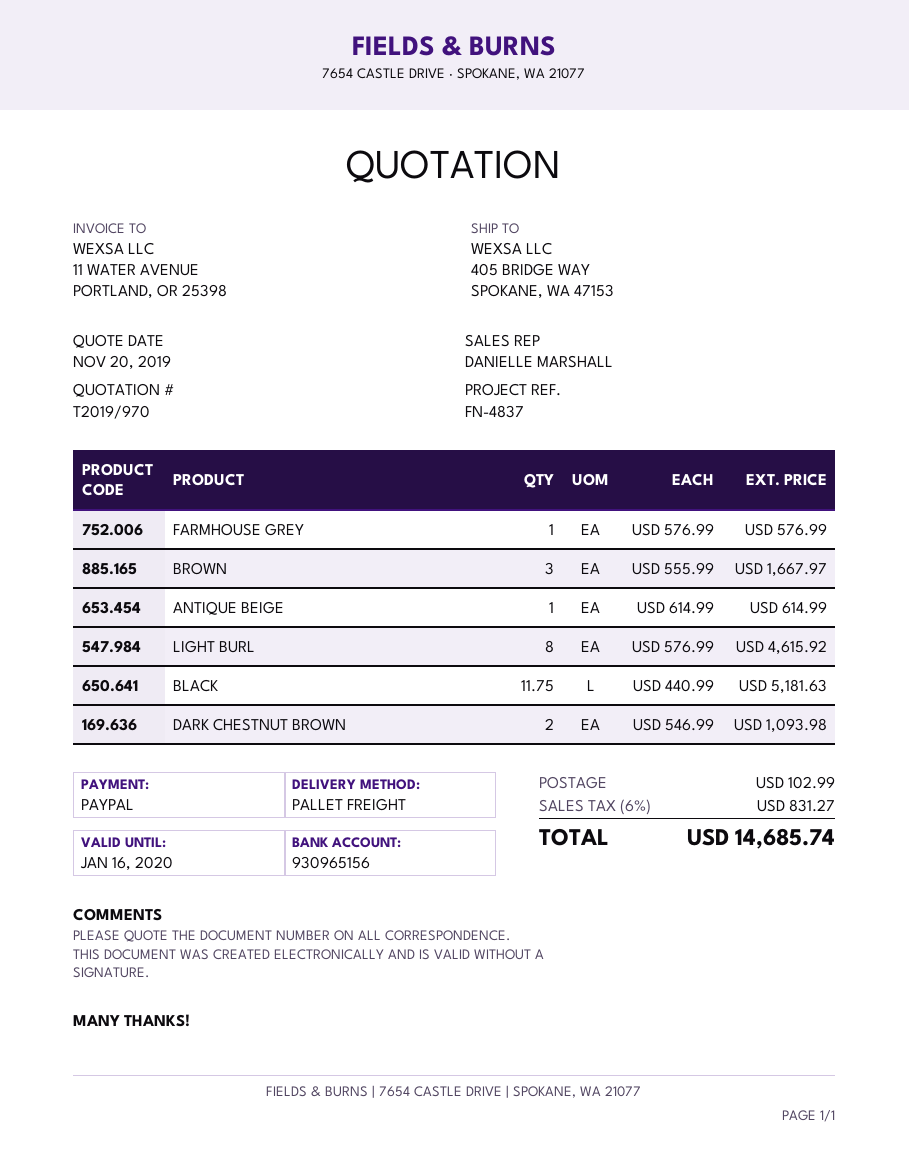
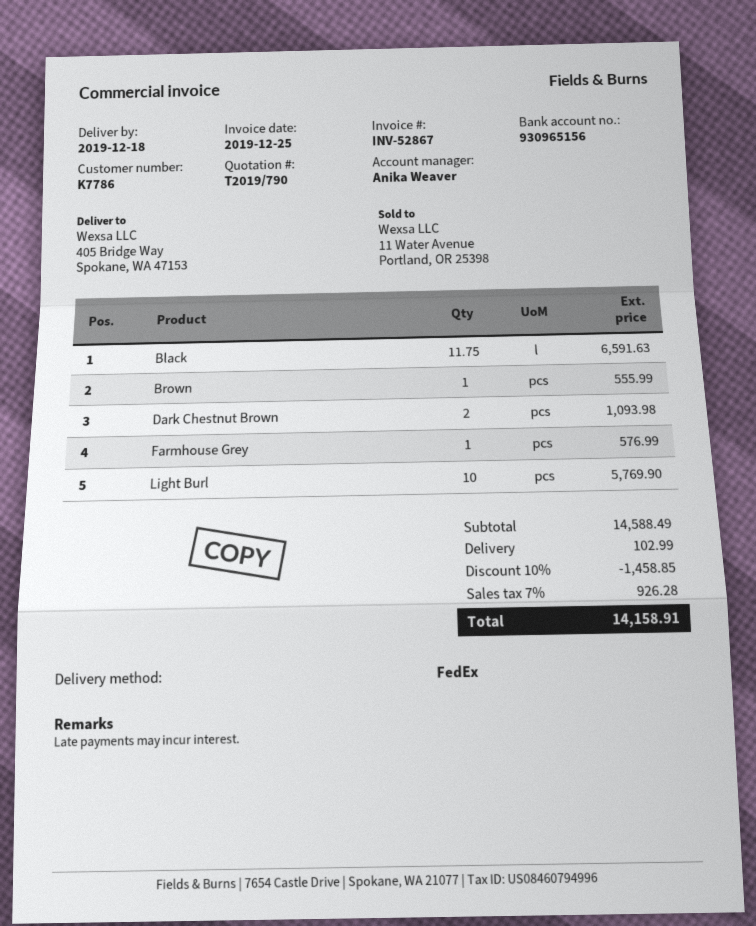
quote number: T2019/970 -> T2019/790
sales rep: DANIELLE MARSHALL -> Anika Weaver
shipping method: pallet freight -> FedEx
BROWN: 3 for 1667.97 -> 1 for 555.99
ANTIQUE BEIGE: 1 for 614.99 -> none
LIGHT BURL: 8 for 4615.92 -> 10 for 5769.90
BLACK: 11.75 for 5181.63 -> 11.75 for 6591.63
discount: none -> 10% = 1458.85
tax: 6% = 831.27 -> 7% = 926.28
total: 14685.74 -> 14158.91

